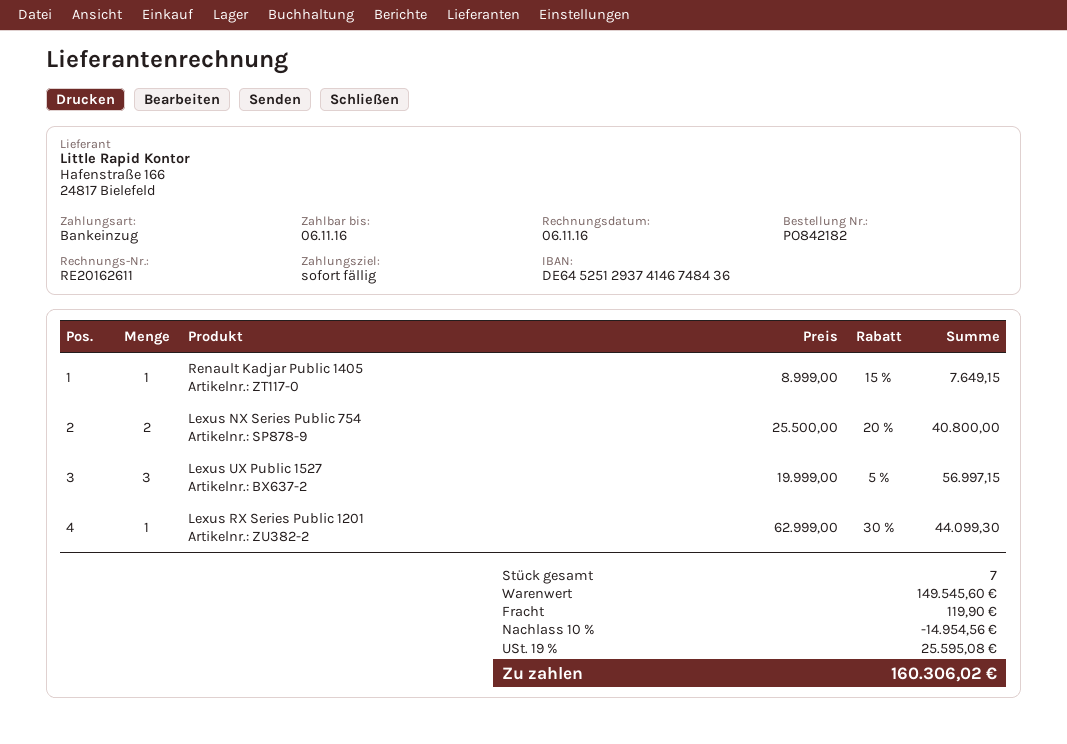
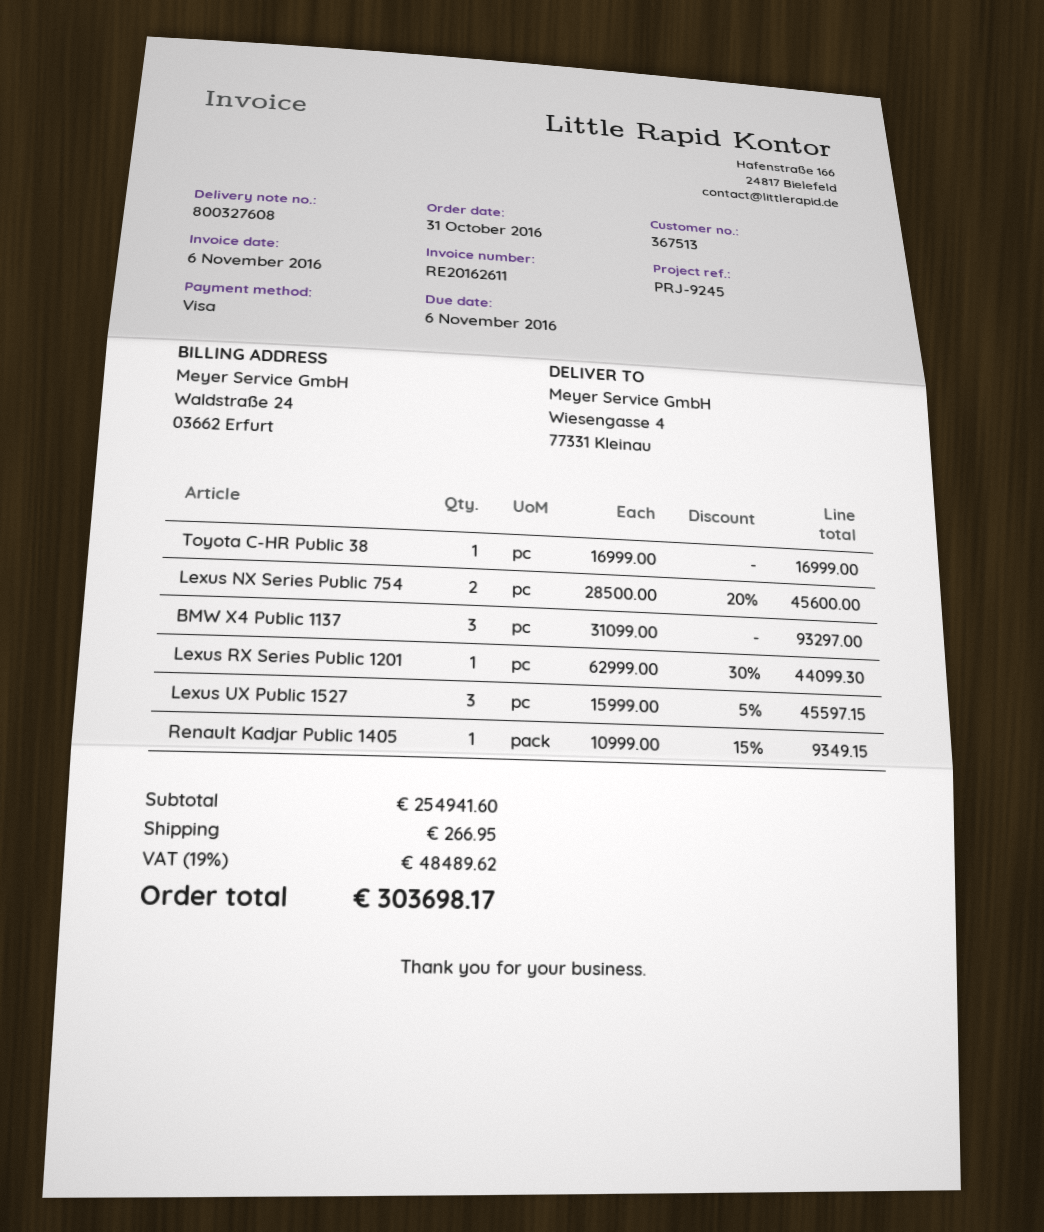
payment method: direct debit -> Visa
Renault Kadjar Public 1405: 1 x 8999.00 - 15% = 7649.15 -> 1 x 10999.00 - 15% = 9349.15
Lexus NX Series Public 754: 2 x 25500.00 - 20% = 40800.00 -> 2 x 28500.00 - 20% = 45600.00
Lexus UX Public 1527: 3 x 19999.00 - 5% = 56997.15 -> 3 x 15999.00 - 5% = 45597.15
Toyota C-HR Public 38: none -> 1 x 16999.00 = 16999.00
BMW X4 Public 1137: none -> 3 x 31099.00 = 93297.00
subtotal: 149545.60 -> 254941.60
discount: 10% = 14954.56 -> none
shipping: 119.90 -> 266.95
tax: 19% = 25595.08 -> 19% = 48489.62
total: 160306.02 -> 303698.17

